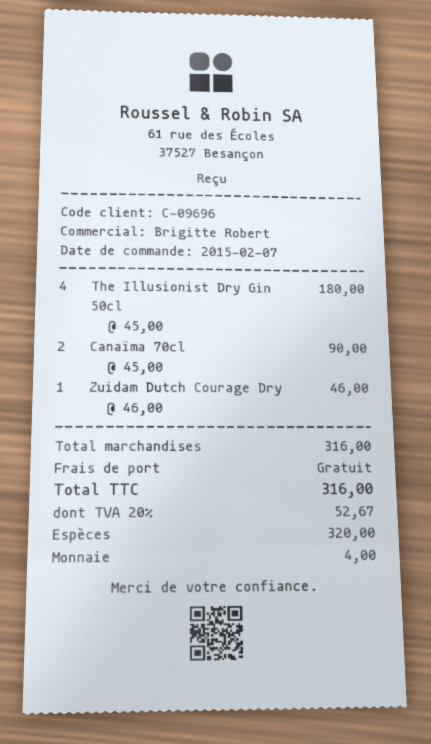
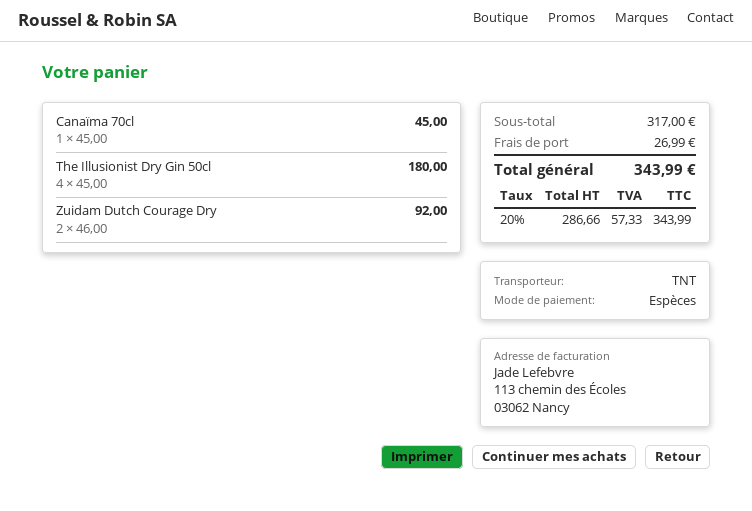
Canaïma 70cl: 2 x 45.00 = 90.00 -> 1 x 45.00 = 45.00
Zuidam Dutch Courage Dry: 1 x 46.00 = 46.00 -> 2 x 46.00 = 92.00
subtotal: 316.00 -> 317.00
shipping: 0.00 -> 26.99
tax: 20% = 52.67 -> 20% = 57.33
total: 316.00 -> 343.99

